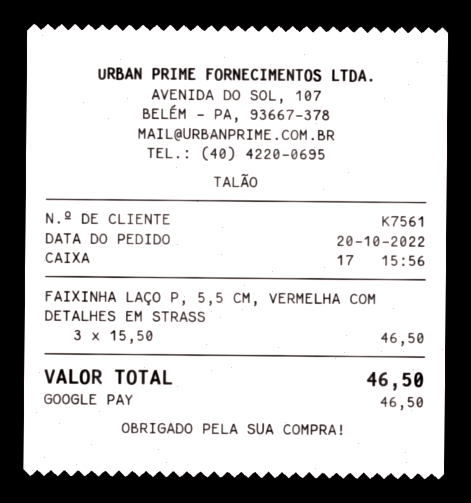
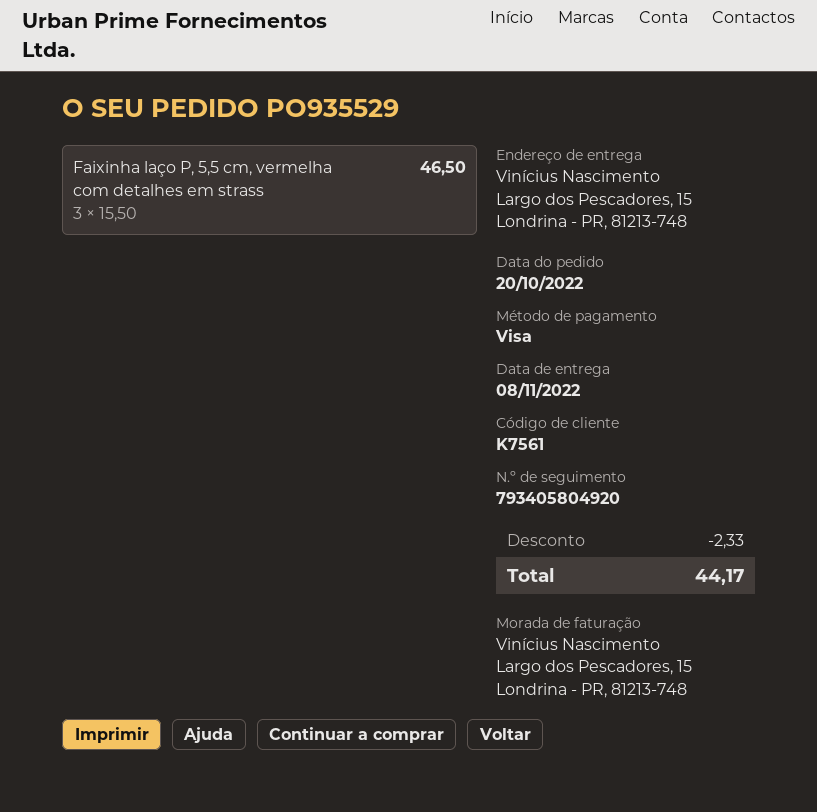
payment method: Google Pay -> Visa
discount: none -> 2.33
total: 46.50 -> 44.17

